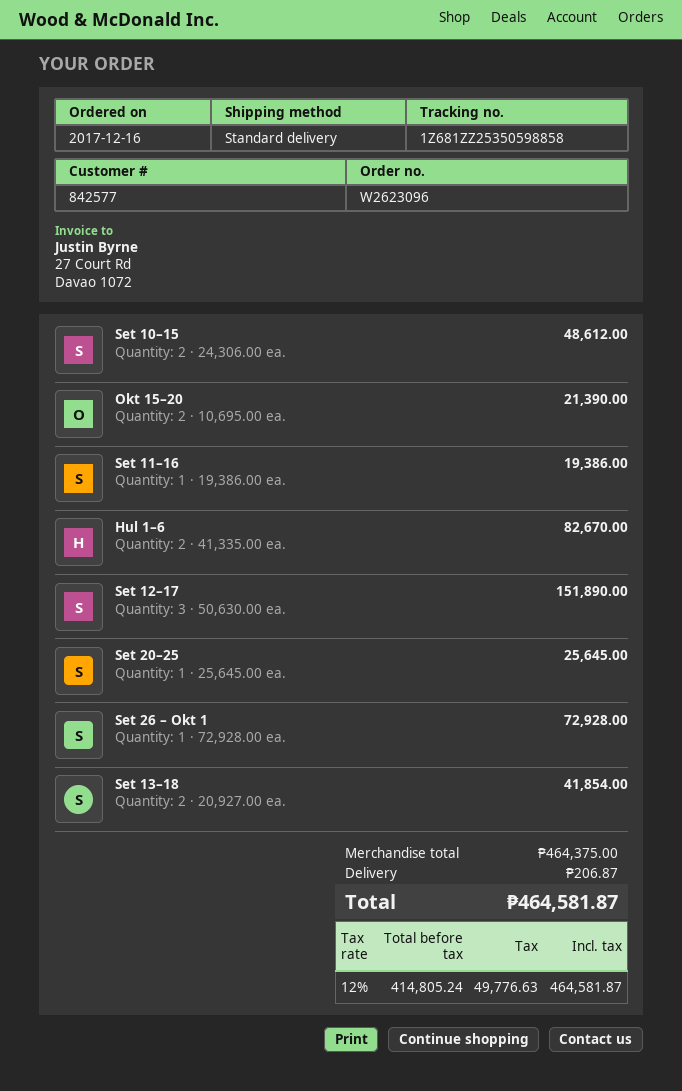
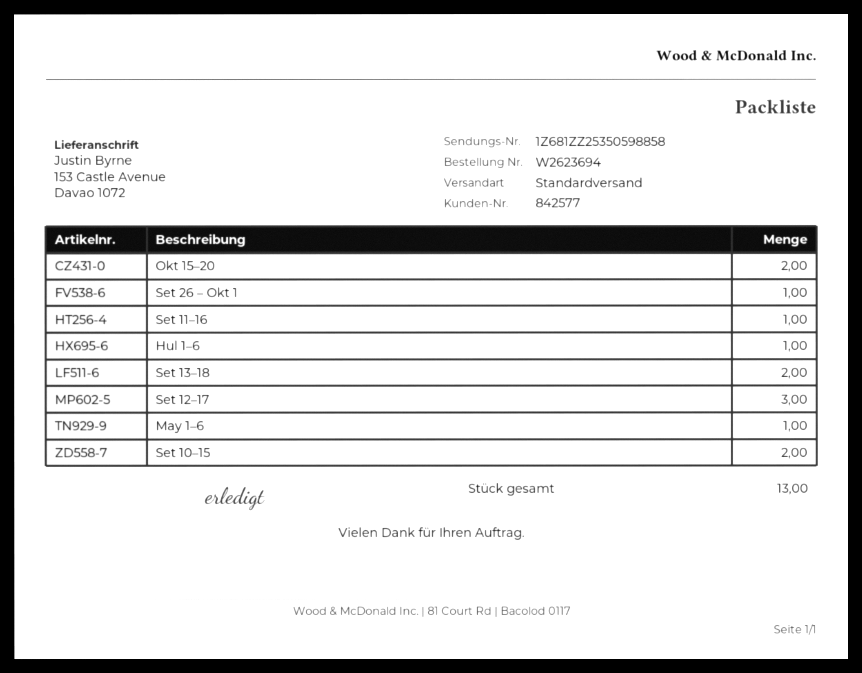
order number: W2623096 -> W2623694
Hul 1–6: 2 -> 1
Set 20–25: 1 -> none
May 1–6: none -> 1

